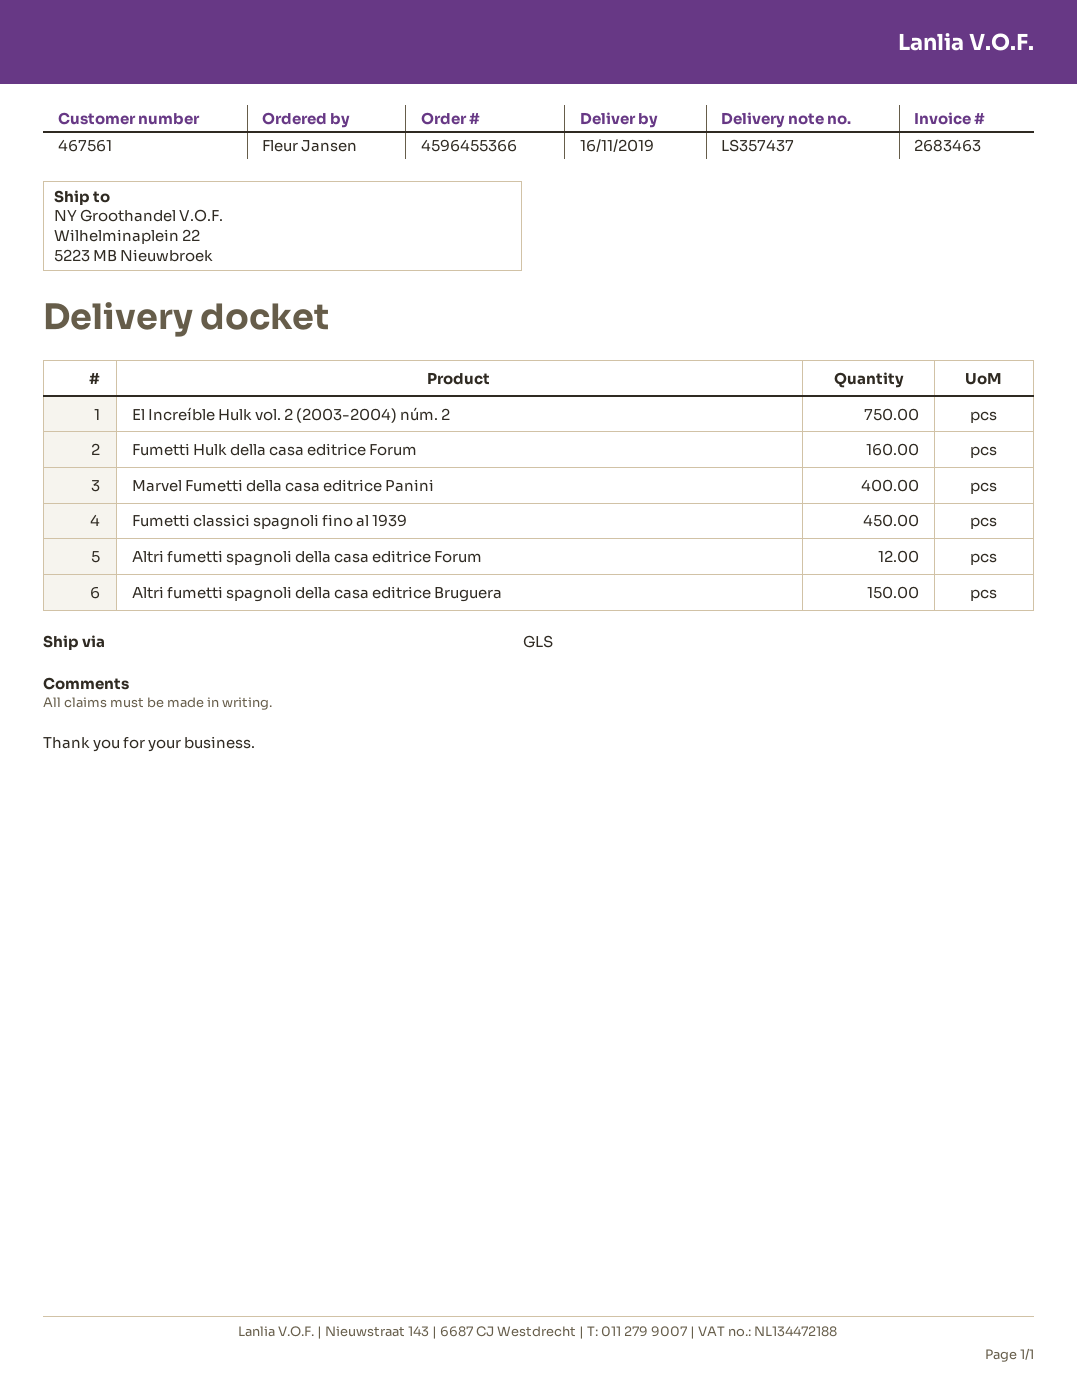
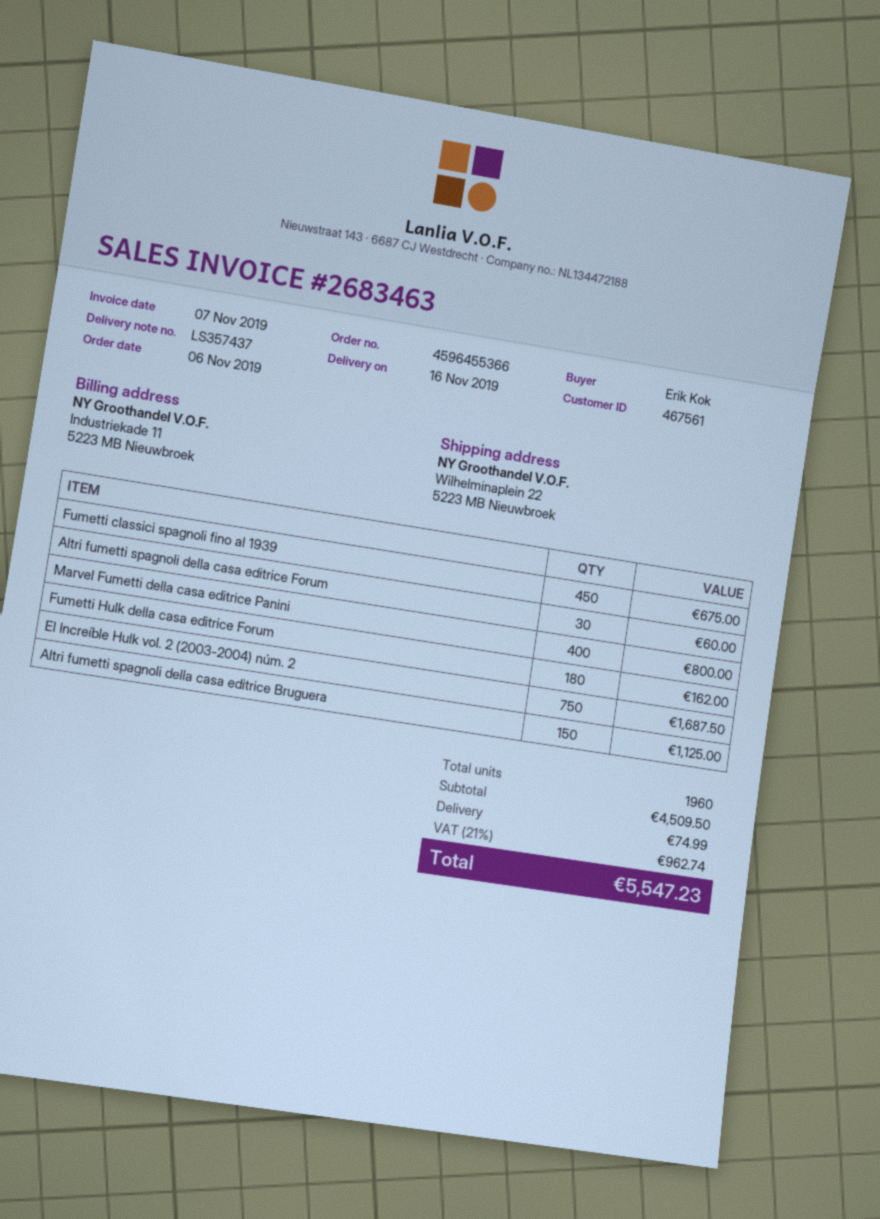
ordered by: Fleur Jansen -> Erik Kok
Fumetti Hulk della casa editrice Forum: 160 -> 180
Altri fumetti spagnoli della casa editrice Forum: 12 -> 30

